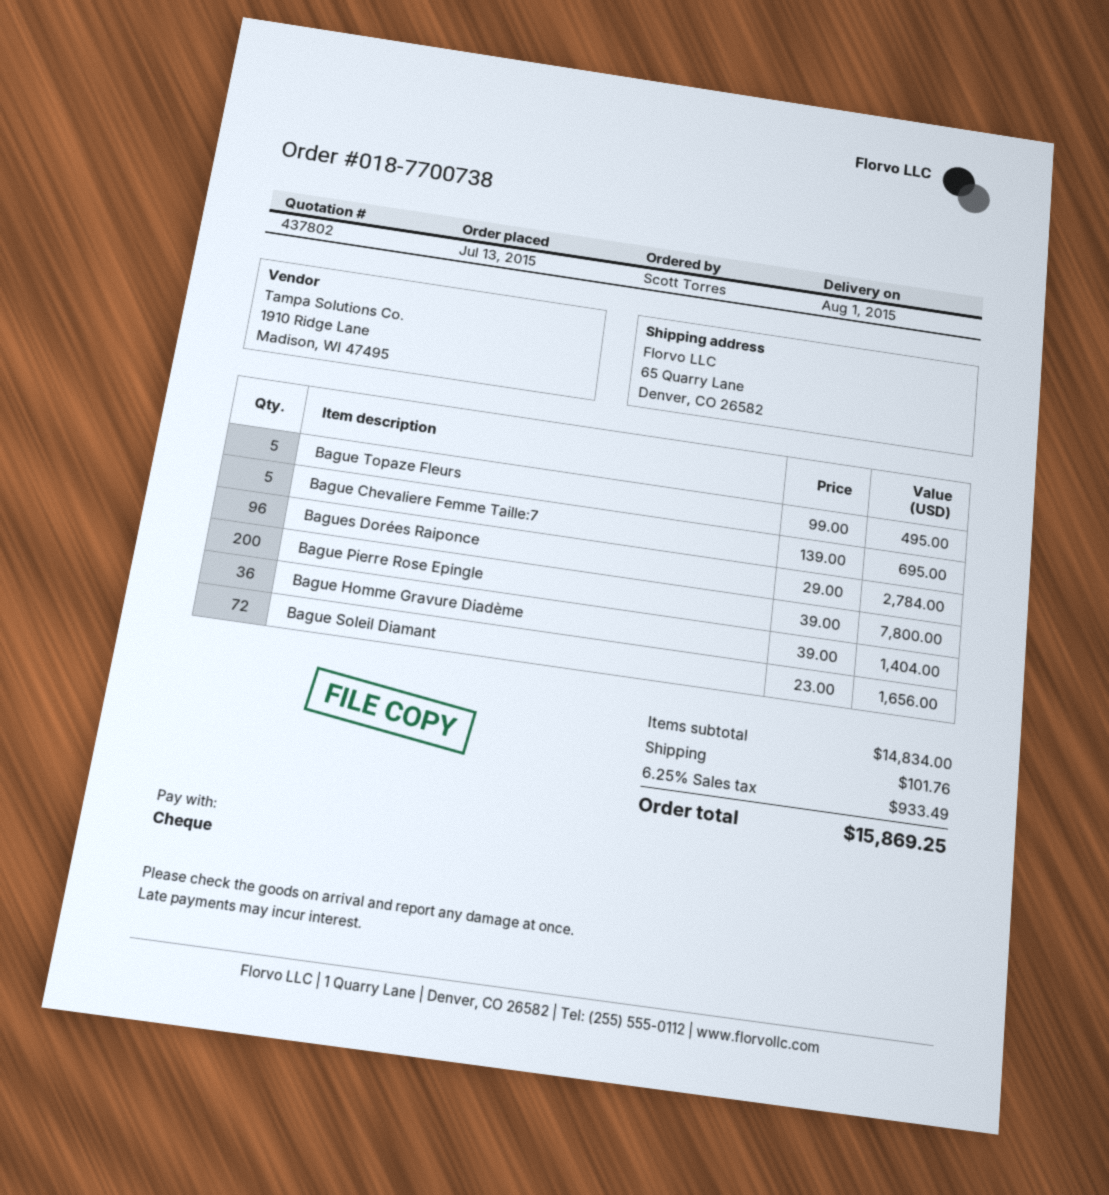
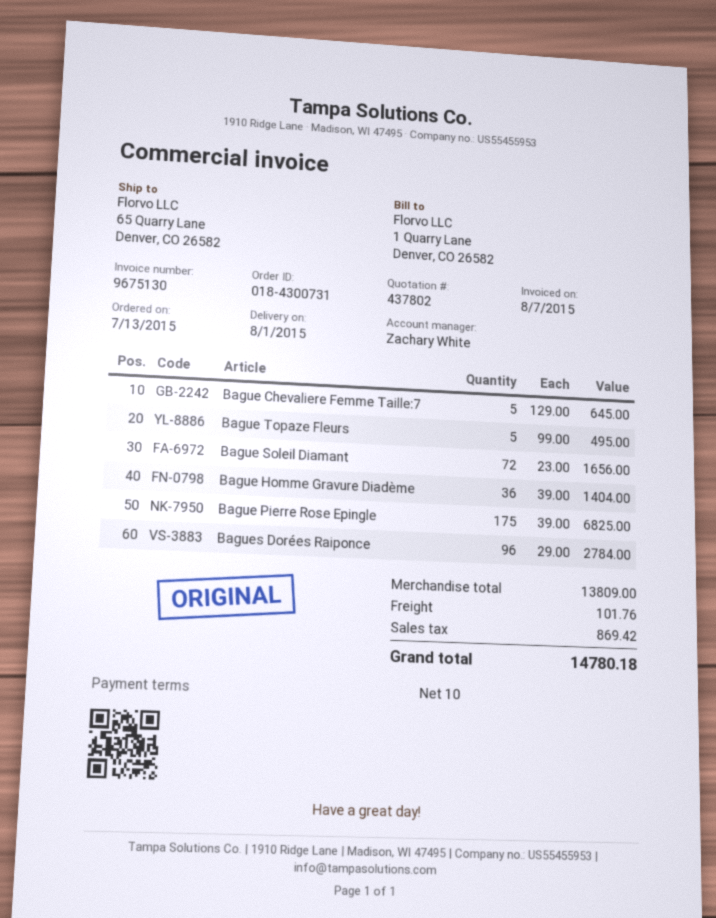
order number: 018-7700738 -> 018-4300731
Bague Chevaliere Femme Taille:7: 5 x 139.00 = 695.00 -> 5 x 129.00 = 645.00
Bague Pierre Rose Epingle: 200 x 39.00 = 7800.00 -> 175 x 39.00 = 6825.00
subtotal: 14834.00 -> 13809.00
tax: 933.49 -> 869.42
total: 15869.25 -> 14780.18

